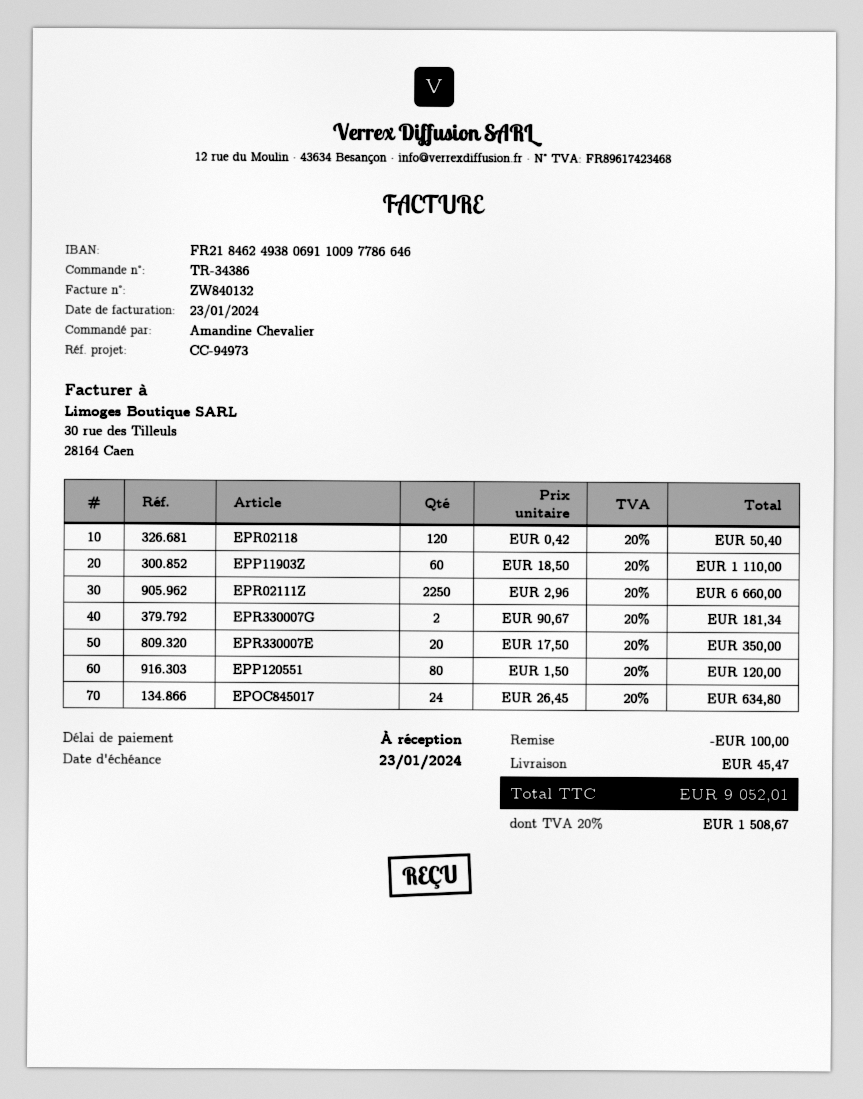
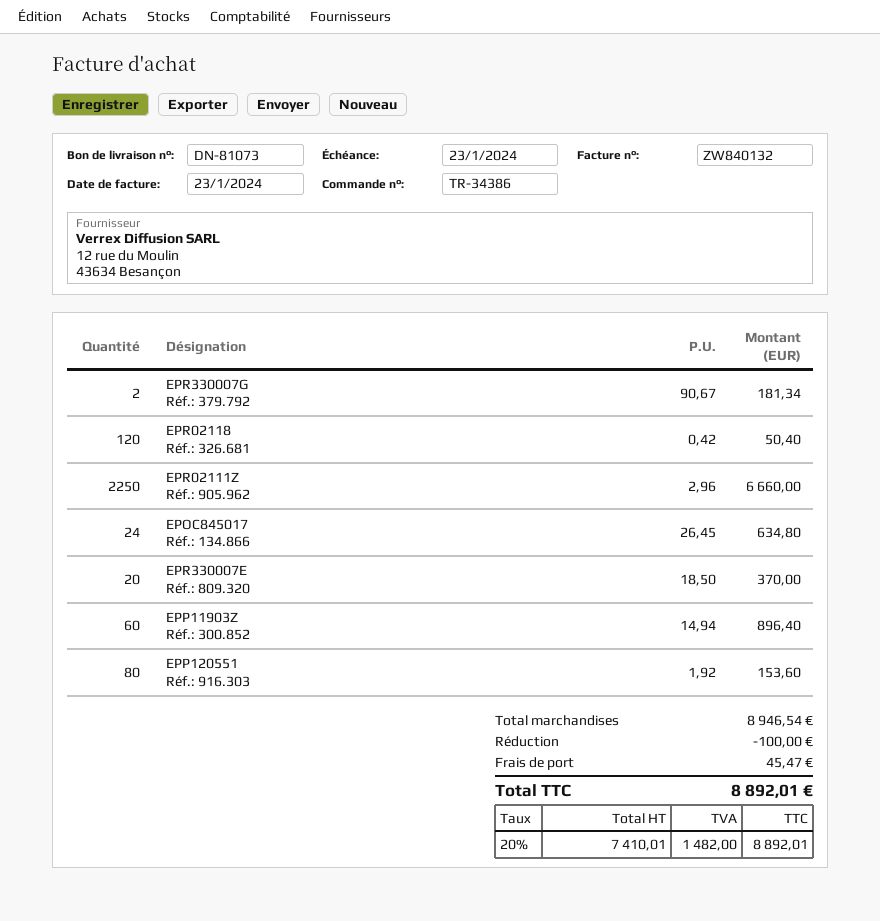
EPP11903Z: 60 x 18.50 = 1110.00 -> 60 x 14.94 = 896.40
EPR330007E: 20 x 17.50 = 350.00 -> 20 x 18.50 = 370.00
EPP120551: 80 x 1.50 = 120.00 -> 80 x 1.92 = 153.60
tax: 20% = 1508.67 -> 20% = 1482.00
total: 9052.01 -> 8892.01

